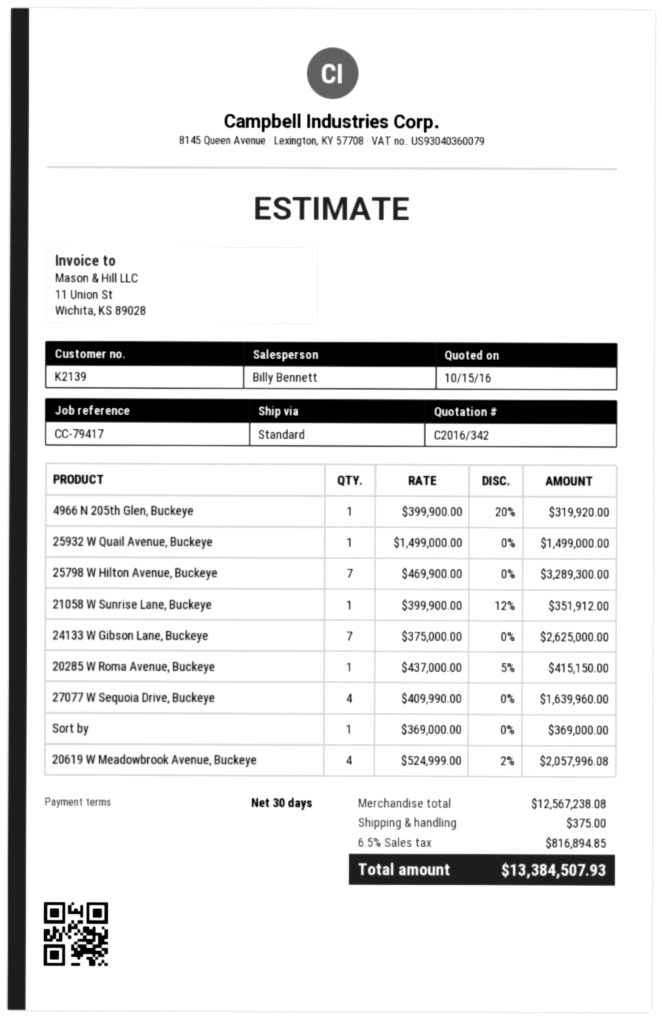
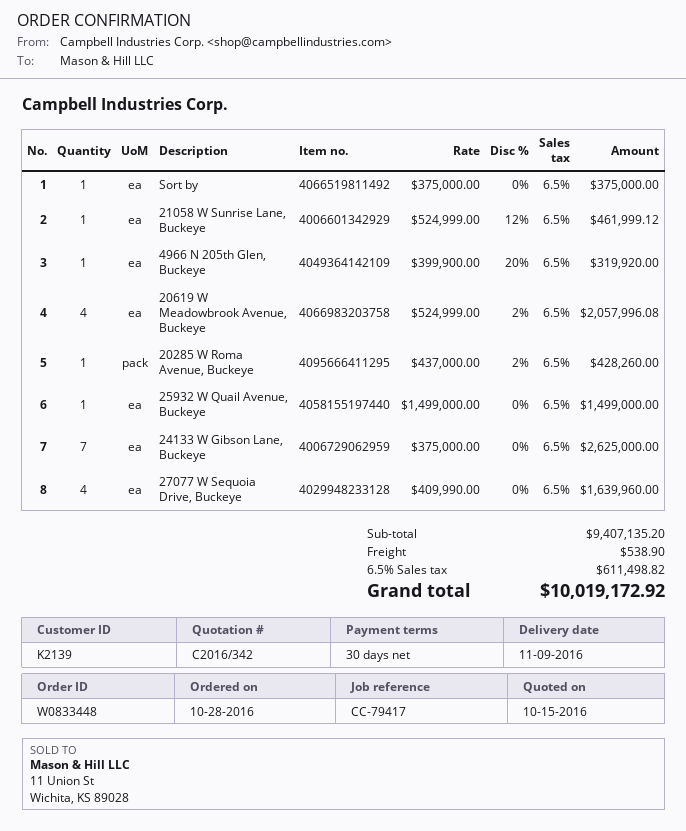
25798 W Hilton Avenue, Buckeye: 7 x 469900.00 = 3289300.00 -> none
21058 W Sunrise Lane, Buckeye: 1 x 399900.00 - 12% = 351912.00 -> 1 x 524999.00 - 12% = 461999.12
20285 W Roma Avenue, Buckeye: 1 x 437000.00 - 5% = 415150.00 -> 1 x 437000.00 - 2% = 428260.00
Sort by: 1 x 369000.00 = 369000.00 -> 1 x 375000.00 = 375000.00
subtotal: 12567238.08 -> 9407135.20
shipping: 375.00 -> 538.90
tax: 6.5% = 816894.85 -> 6.5% = 611498.82
total: 13384507.93 -> 10019172.92

